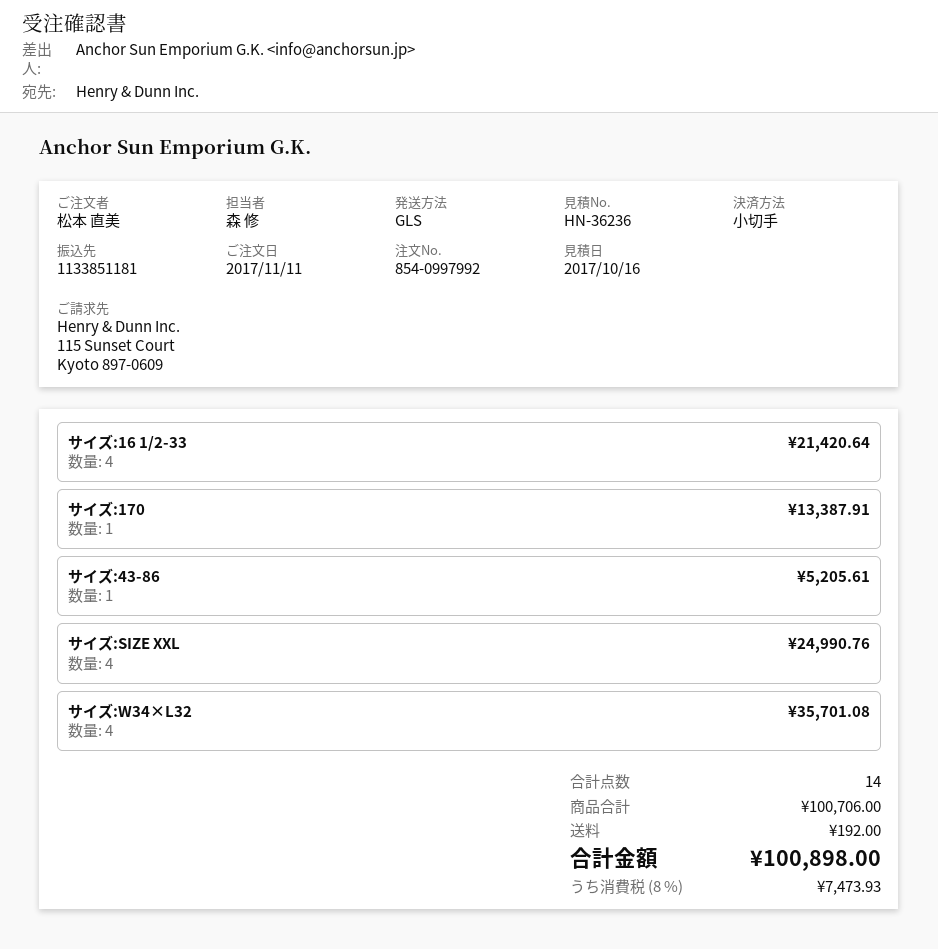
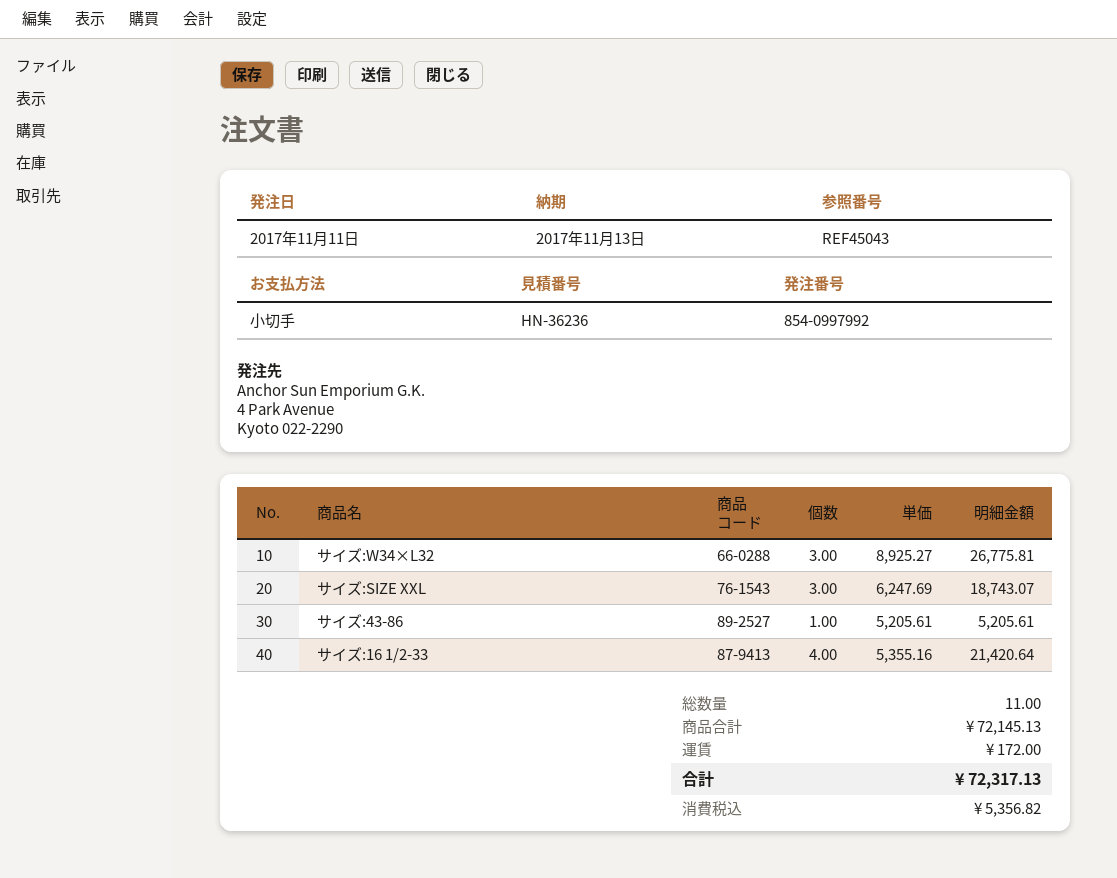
サイズ:170: 1 for 13387.91 -> none
サイズ:SIZE XXL: 4 for 24990.76 -> 3 for 18743.07
サイズ:W34×L32: 4 for 35701.08 -> 3 for 26775.81
total quantity: 14 -> 11
subtotal: 100706.00 -> 72145.13
shipping: 192.00 -> 172.00
tax: 7473.93 -> 5356.82
total: 100898.00 -> 72317.13

